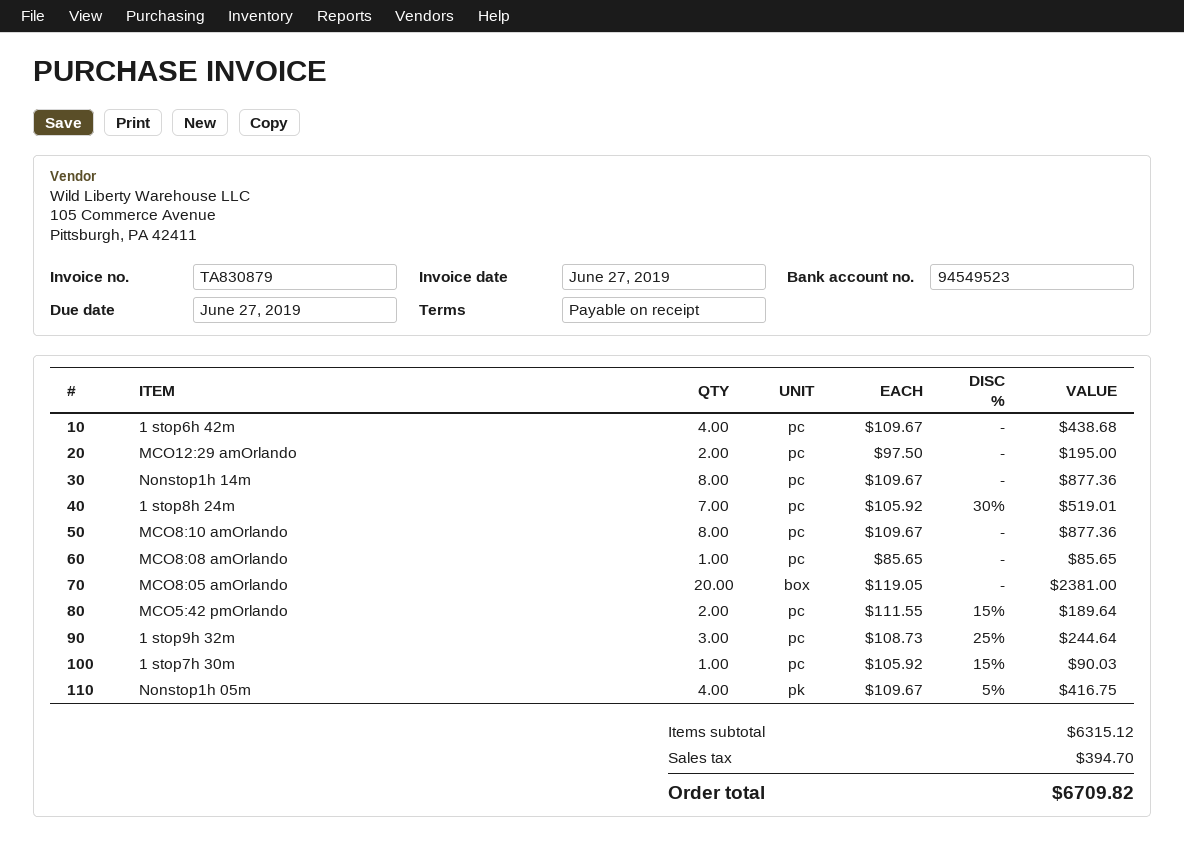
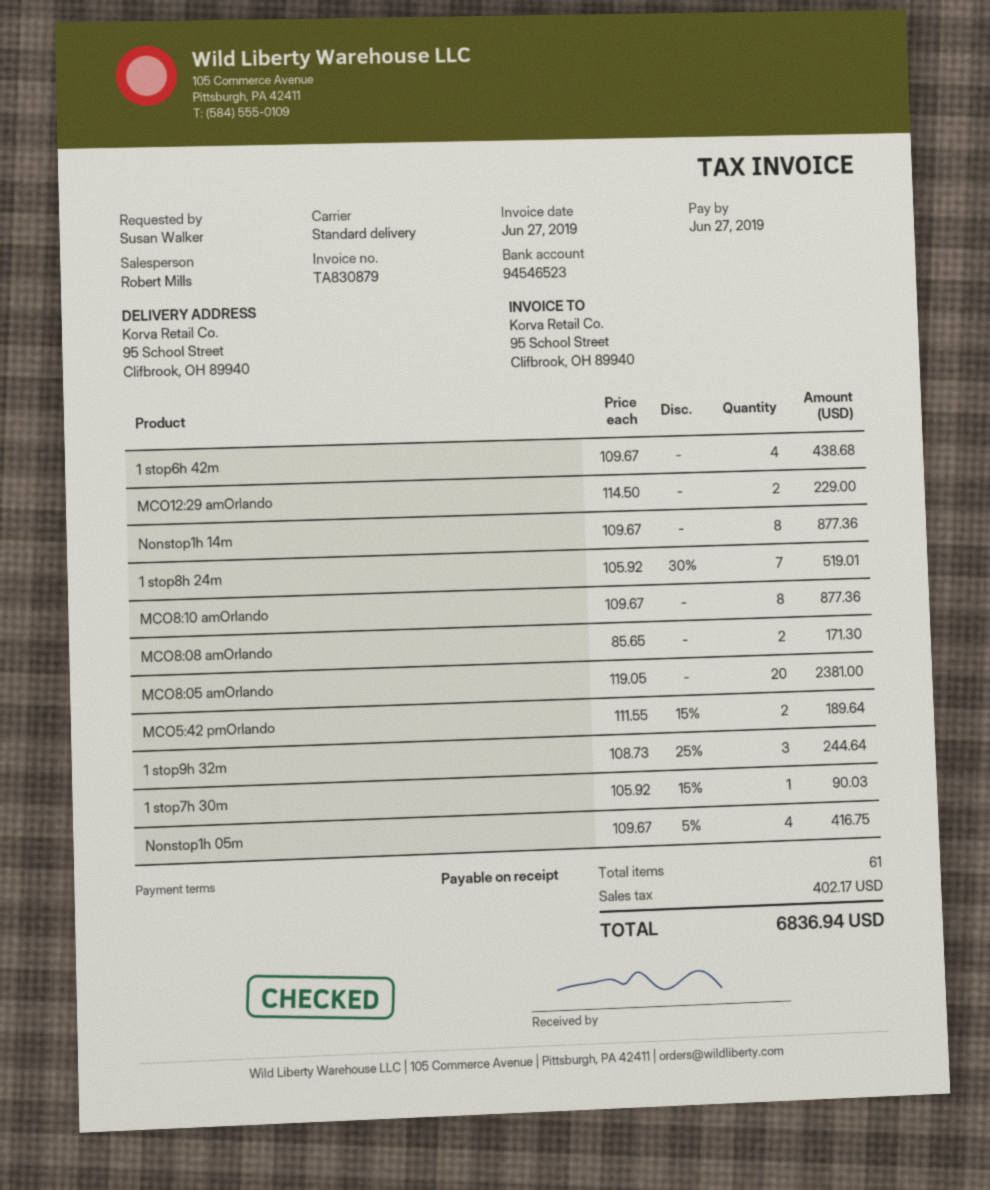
bank account: 94549523 -> 94546523
MCO12:29 amOrlando: 2 x 97.50 = 195.00 -> 2 x 114.50 = 229.00
MCO8:08 amOrlando: 1 x 85.65 = 85.65 -> 2 x 85.65 = 171.30
tax: 394.70 -> 402.17
total: 6709.82 -> 6836.94

